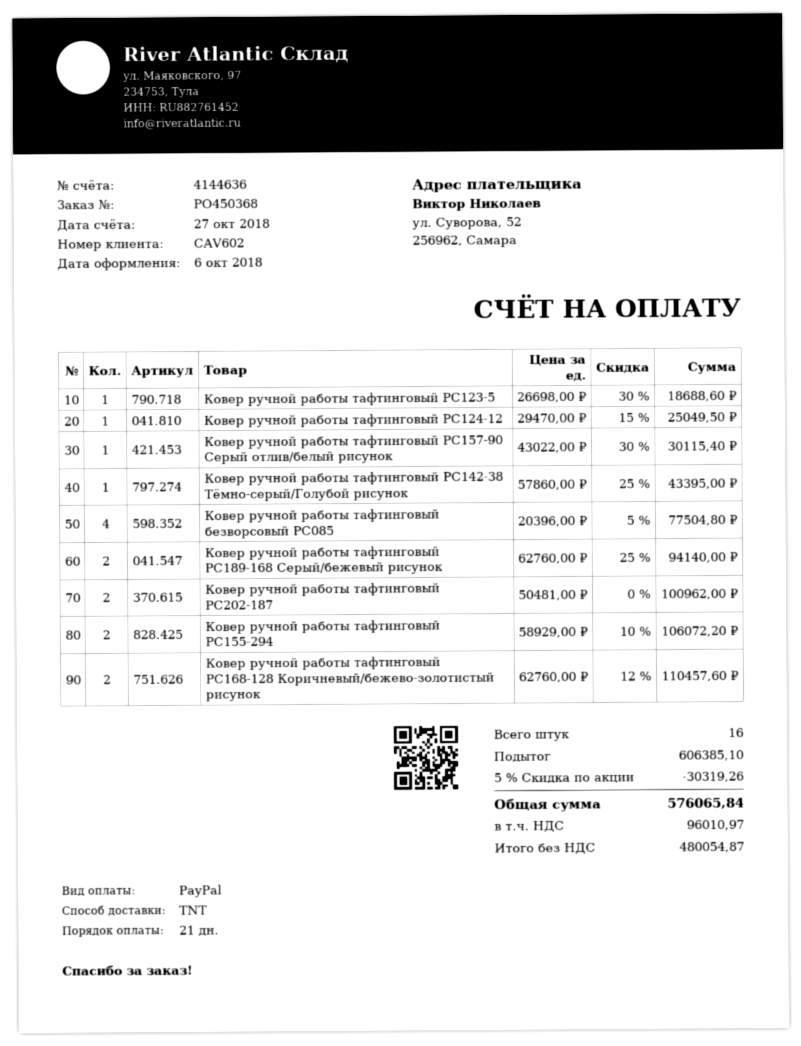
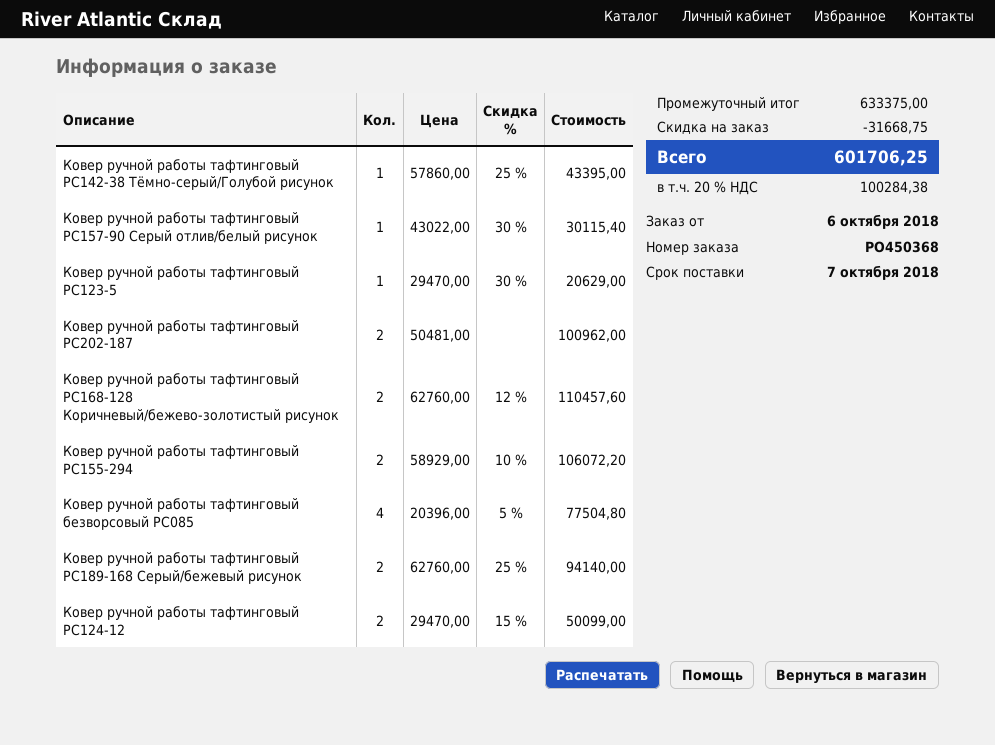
Ковер ручной работы тафтинговый PC123-5: 1 x 26698.00 - 30% = 18688.60 -> 1 x 29470.00 - 30% = 20629.00
Ковер ручной работы тафтинговый PC124-12: 1 x 29470.00 - 15% = 25049.50 -> 2 x 29470.00 - 15% = 50099.00
subtotal: 606385.10 -> 633375.00
discount: 30319.26 -> 31668.75
tax: 96010.97 -> 100284.38
total: 576065.84 -> 601706.25

